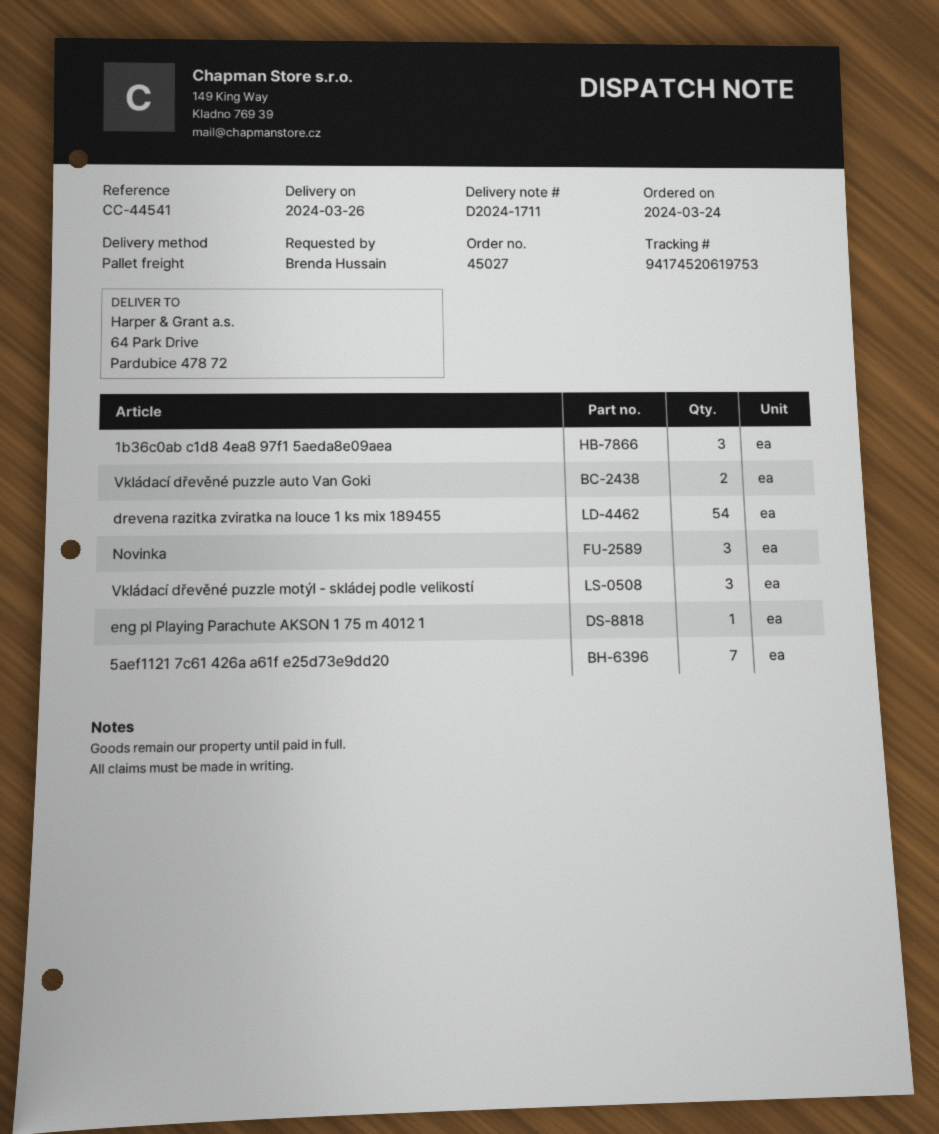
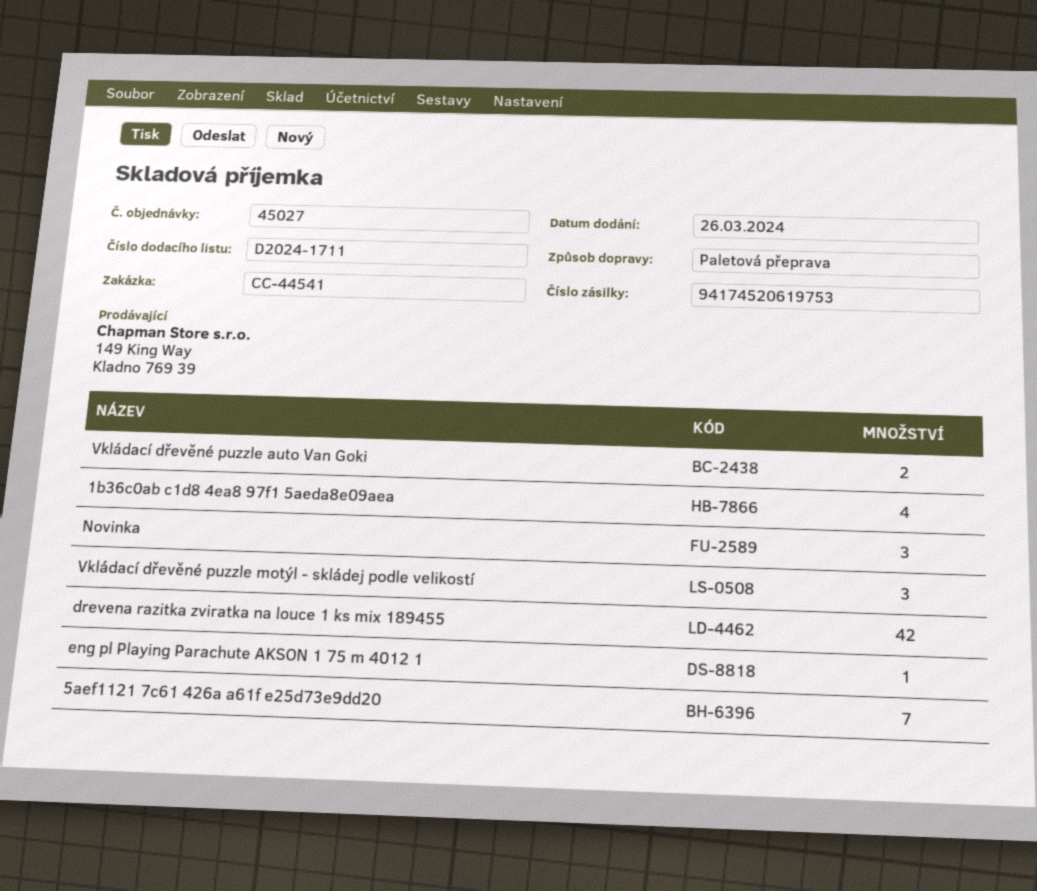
1b36c0ab c1d8 4ea8 97f1 5aeda8e09aea: 3 -> 4
drevena razitka zviratka na louce 1 ks mix 189455: 54 -> 42

